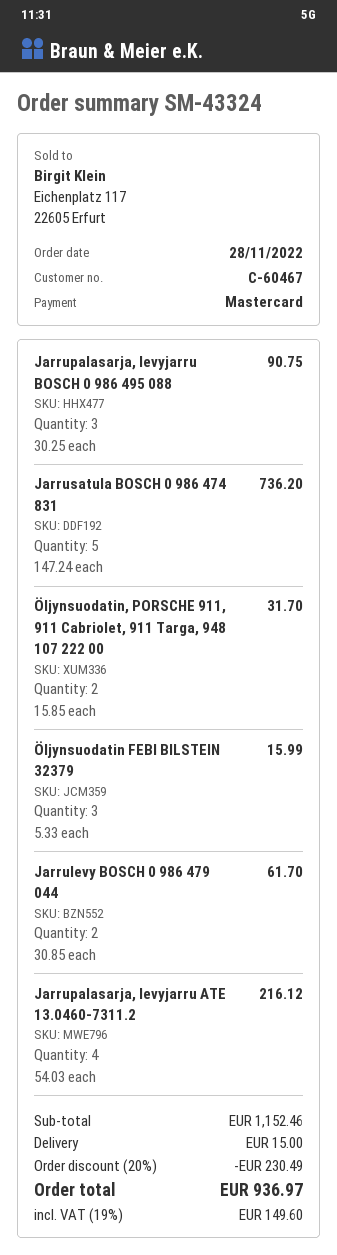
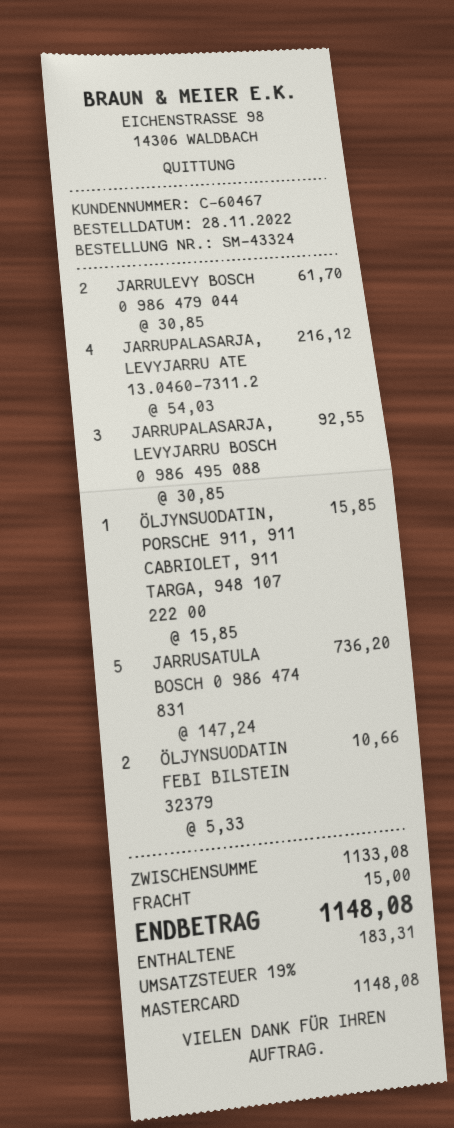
Jarrupalasarja, levyjarru BOSCH 0 986 495 088: 3 x 30.25 = 90.75 -> 3 x 30.85 = 92.55
Öljynsuodatin, PORSCHE 911, 911 Cabriolet, 911 Targa, 948 107 222 00: 2 x 15.85 = 31.70 -> 1 x 15.85 = 15.85
Öljynsuodatin FEBI BILSTEIN 32379: 3 x 5.33 = 15.99 -> 2 x 5.33 = 10.66
subtotal: 1152.46 -> 1133.08
discount: 20% = 230.49 -> none
tax: 19% = 149.60 -> 19% = 183.31
total: 936.97 -> 1148.08

